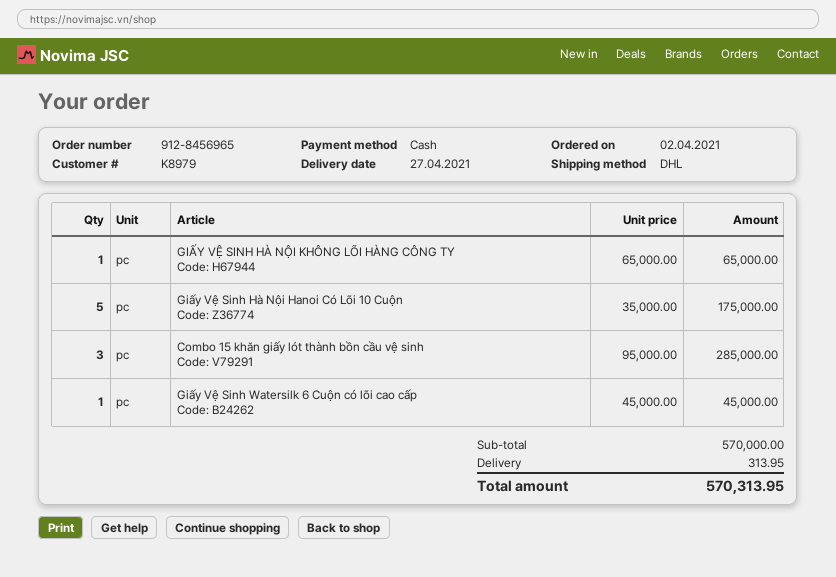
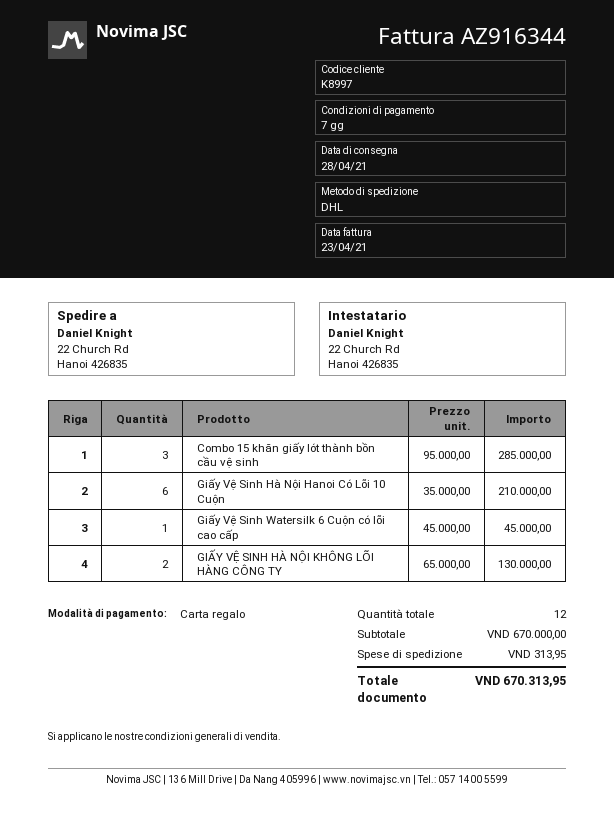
delivery date: 2021-04-27 -> 2021-04-28
customer number: K8979 -> K8997
payment method: cash -> gift card
GIẤY VỆ SINH HÀ NỘI KHÔNG LÕI HÀNG CÔNG TY: 1 x 65000.00 = 65000.00 -> 2 x 65000.00 = 130000.00
Giấy Vệ Sinh Hà Nội Hanoi Có Lõi 10 Cuộn: 5 x 35000.00 = 175000.00 -> 6 x 35000.00 = 210000.00
subtotal: 570000.00 -> 670000.00
total: 570313.95 -> 670313.95

